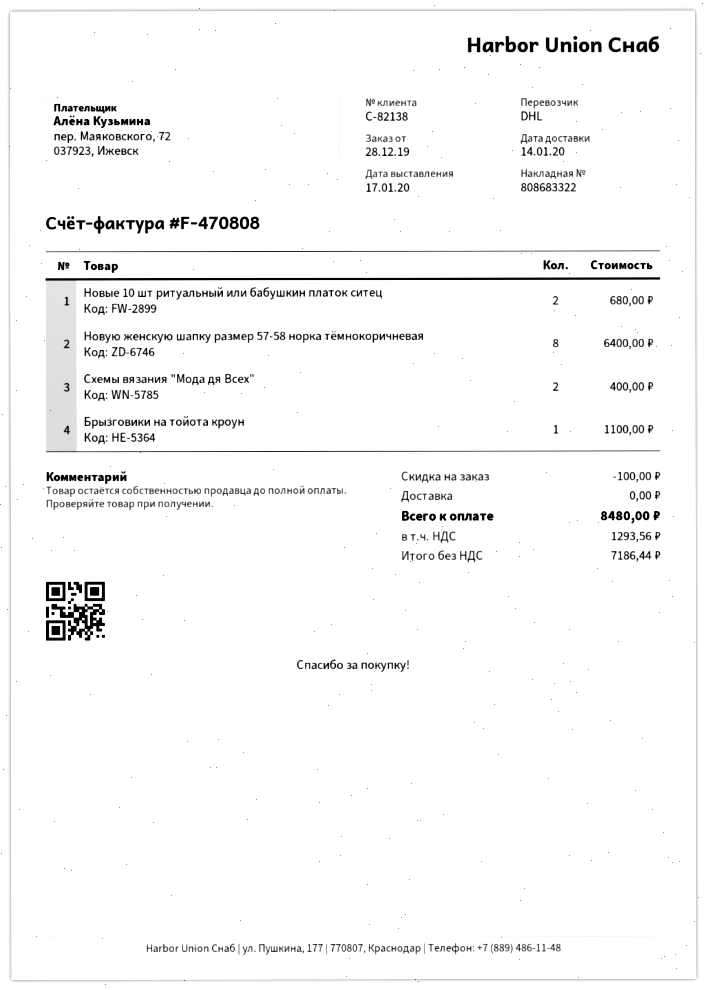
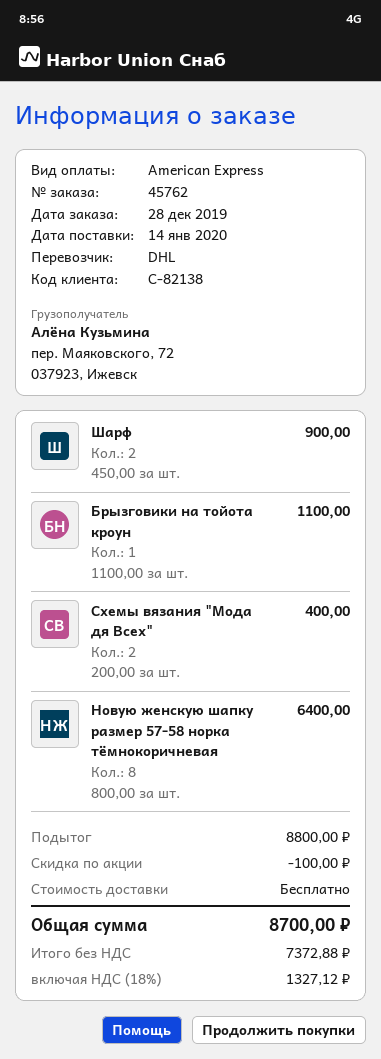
Новые 10 шт ритуальный или бабушкин платок ситец: 2 for 680.00 -> none
Шарф: none -> 2 for 900.00
net: 7186.44 -> 7372.88
tax: 1293.56 -> 1327.12
total: 8480.00 -> 8700.00

